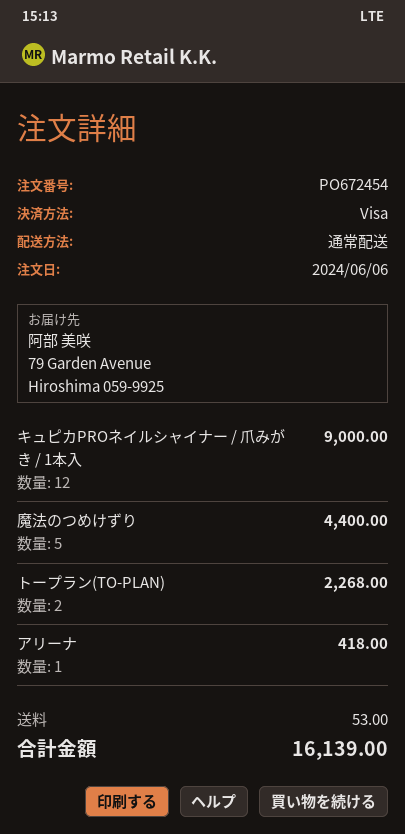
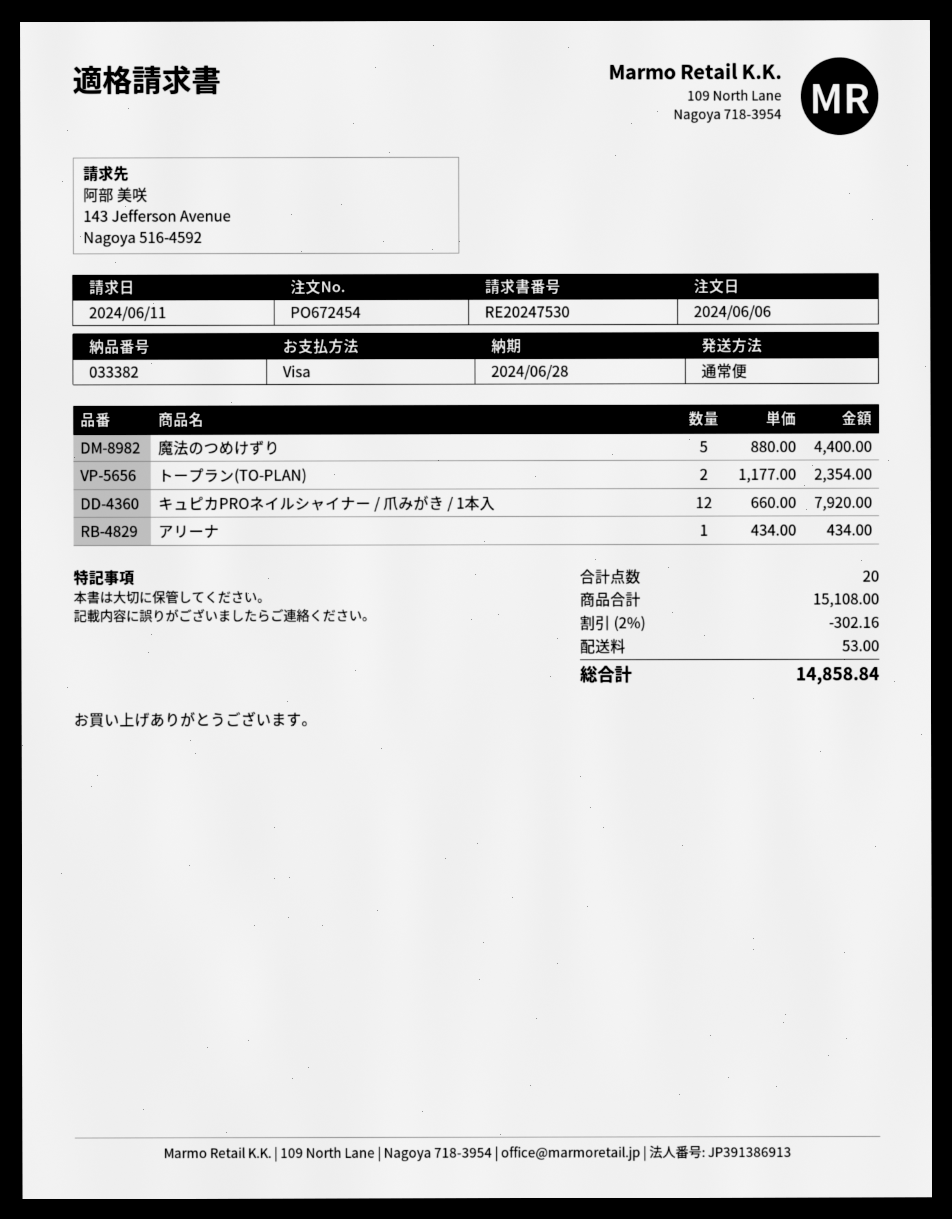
キュピカPROネイルシャイナー / 爪みがき / 1本入: 12 for 9000.00 -> 12 for 7920.00
トープラン(TO-PLAN): 2 for 2268.00 -> 2 for 2354.00
アリーナ: 1 for 418.00 -> 1 for 434.00
discount: none -> 2% = 302.16
total: 16139.00 -> 14858.84

